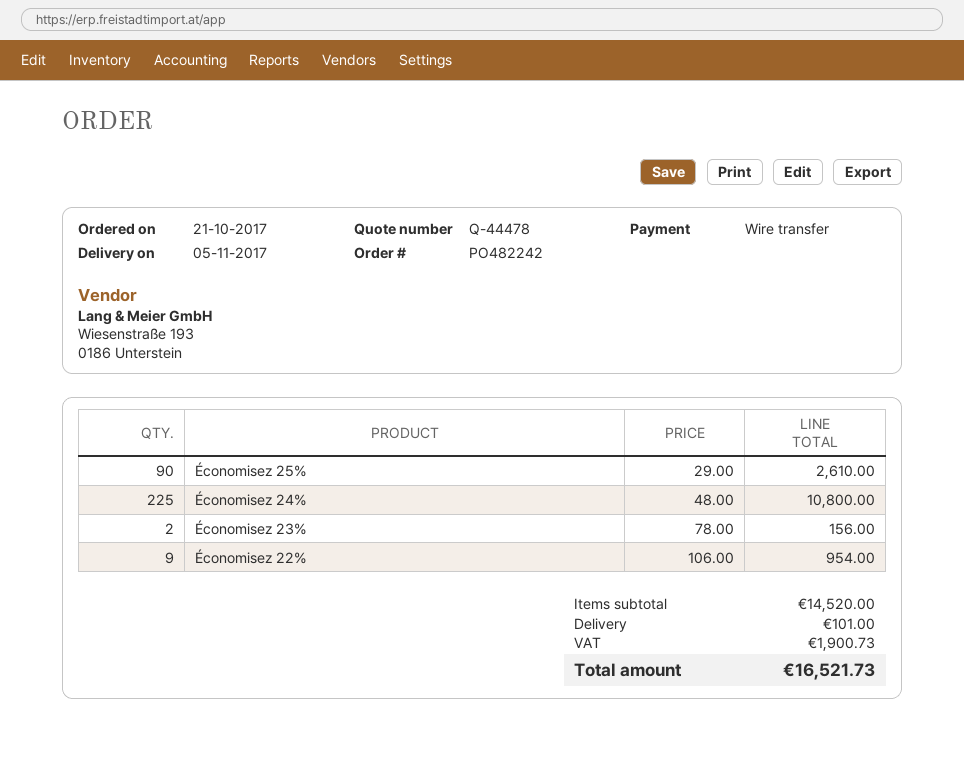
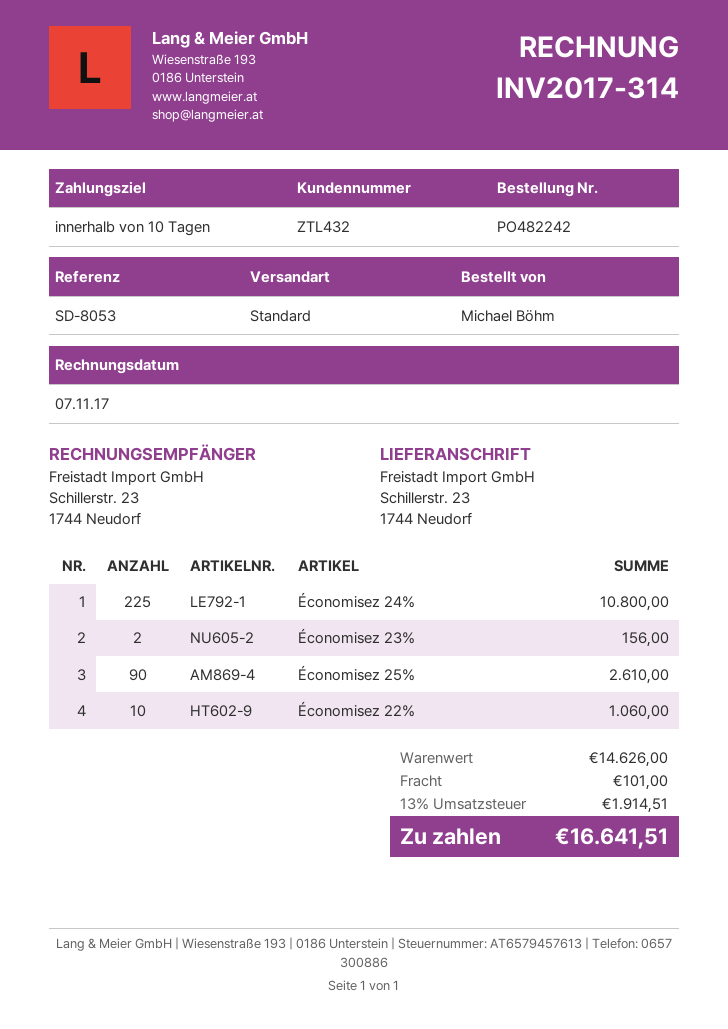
Économisez 22%: 9 for 954.00 -> 10 for 1060.00
subtotal: 14520.00 -> 14626.00
tax: 1900.73 -> 1914.51
total: 16521.73 -> 16641.51

